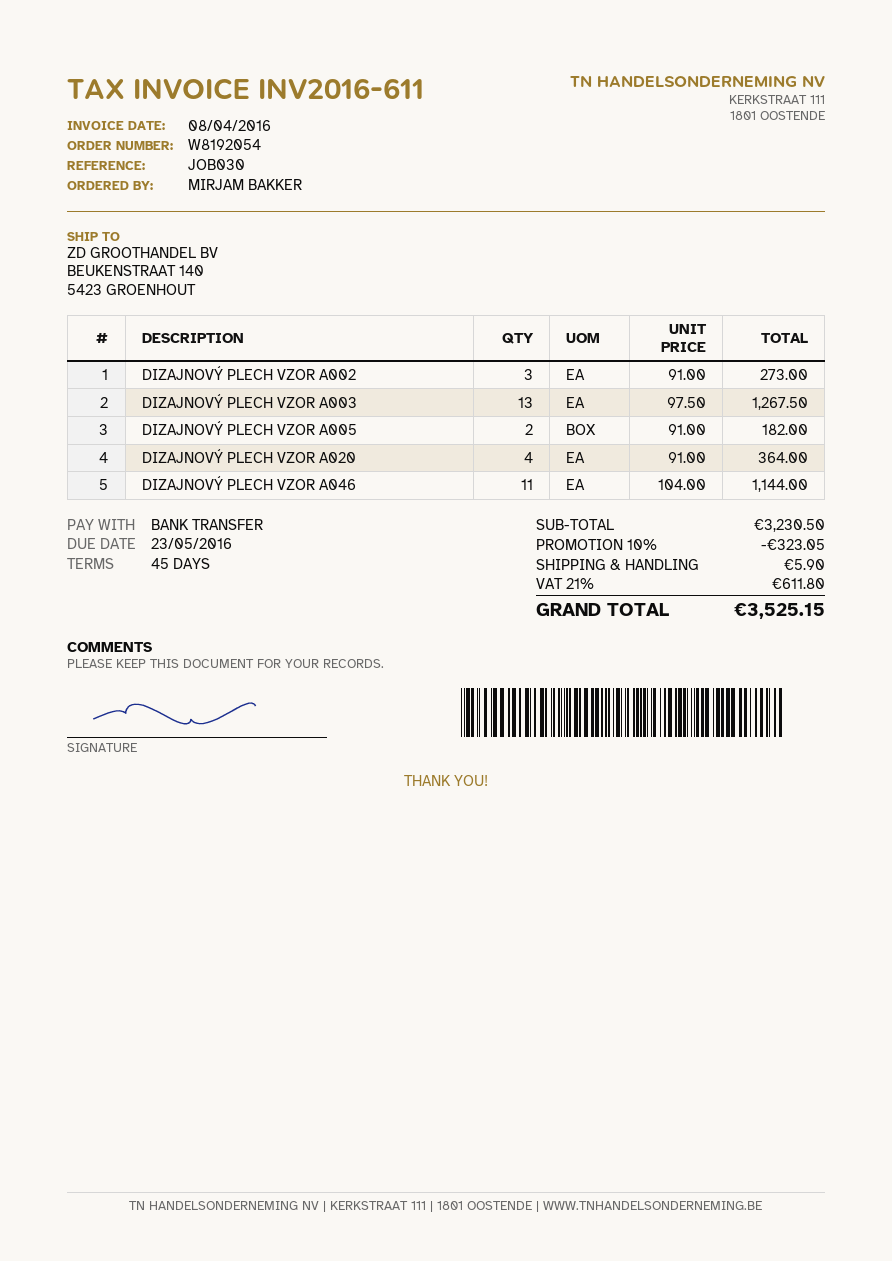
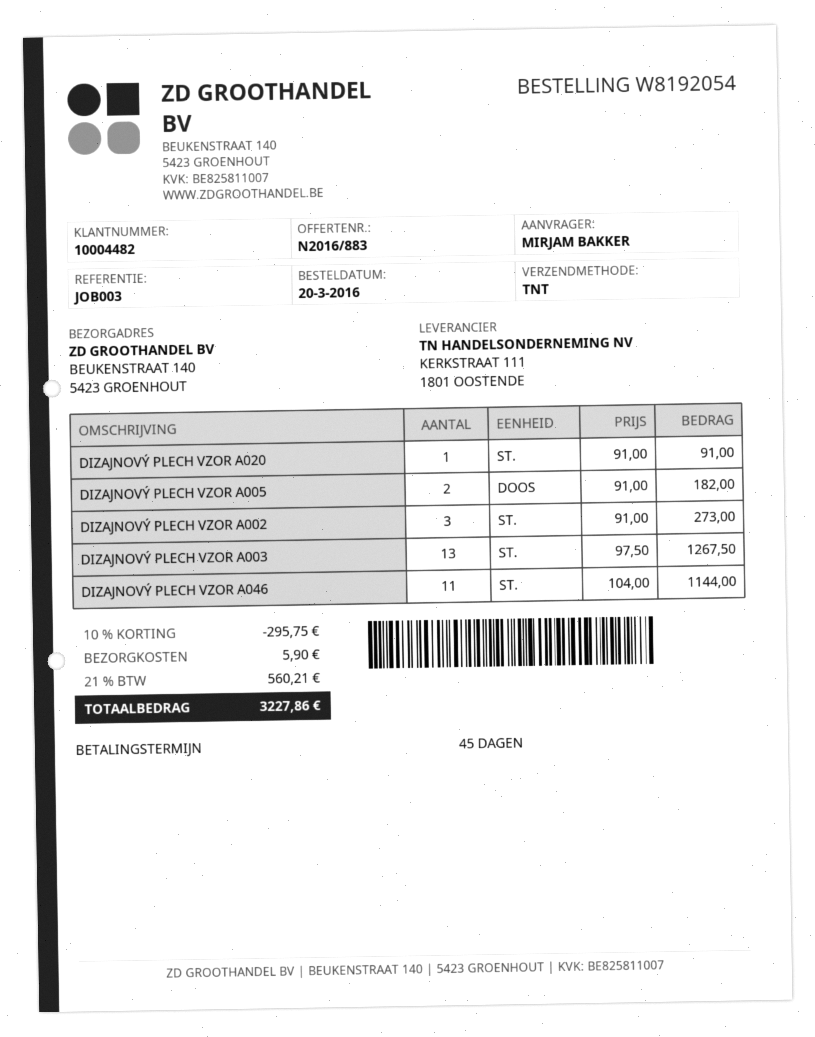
reference: JOB030 -> JOB003
DIZAJNOVÝ PLECH VZOR A020: 4 x 91.00 = 364.00 -> 1 x 91.00 = 91.00
discount: 10% = 323.05 -> 10% = 295.75
tax: 21% = 611.80 -> 21% = 560.21
total: 3525.15 -> 3227.86

